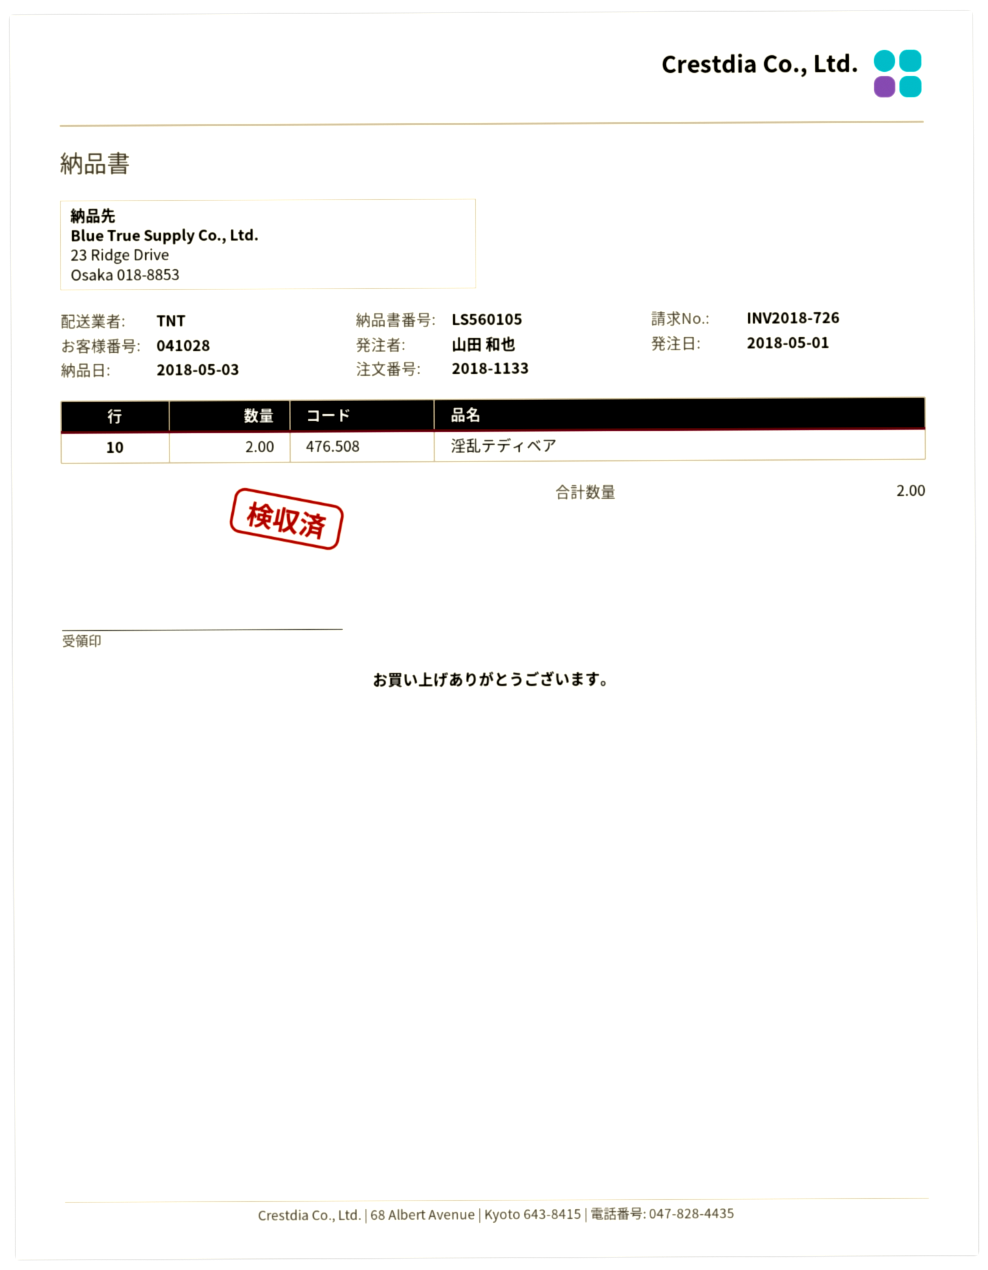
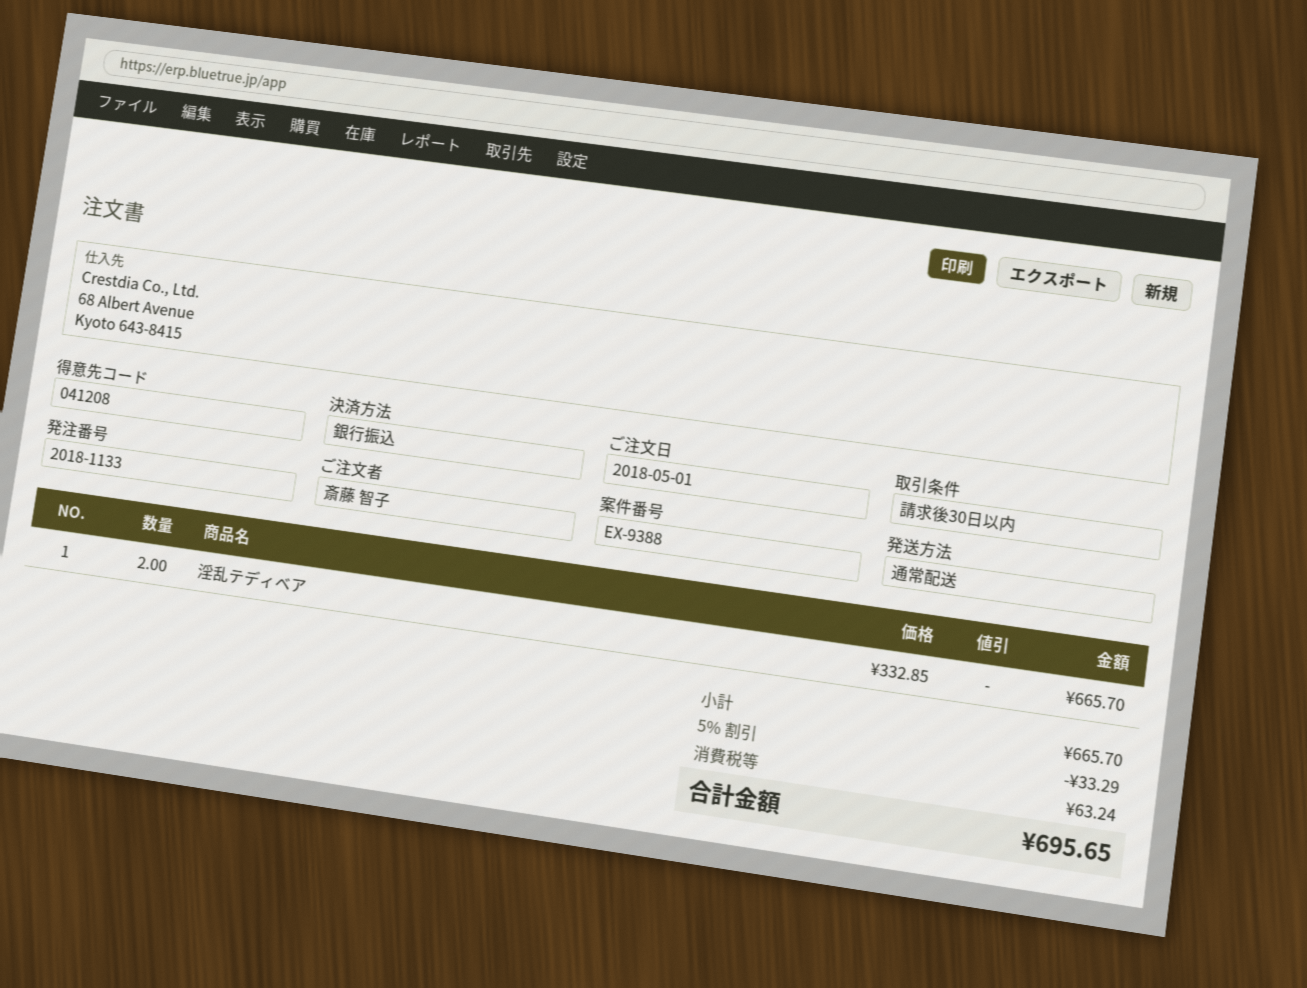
customer number: 041028 -> 041208
ordered by: 山田 和也 -> 斎藤 智子
shipping method: TNT -> standard

